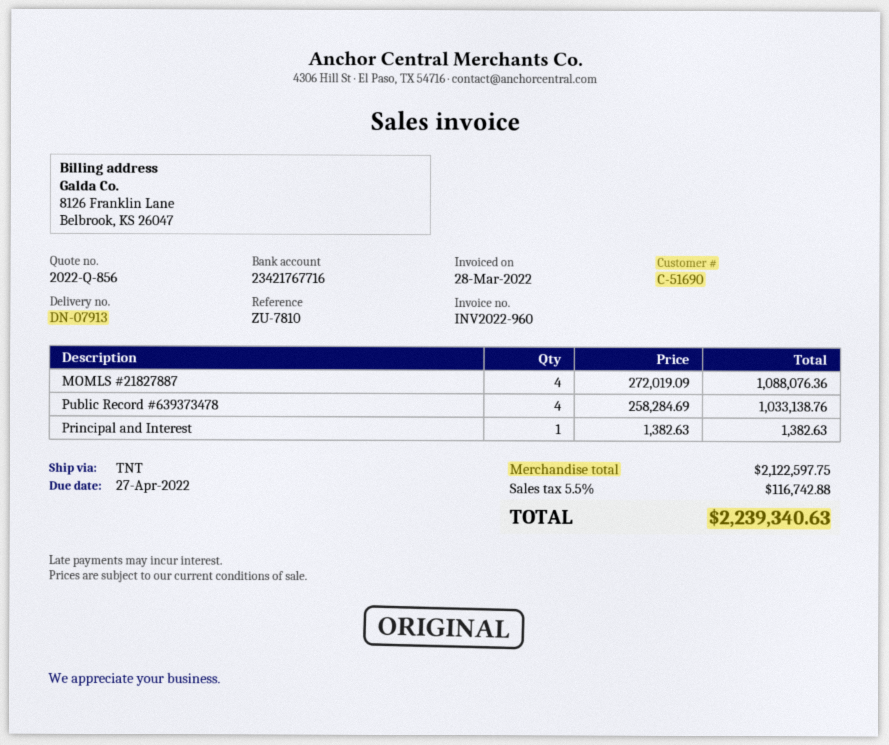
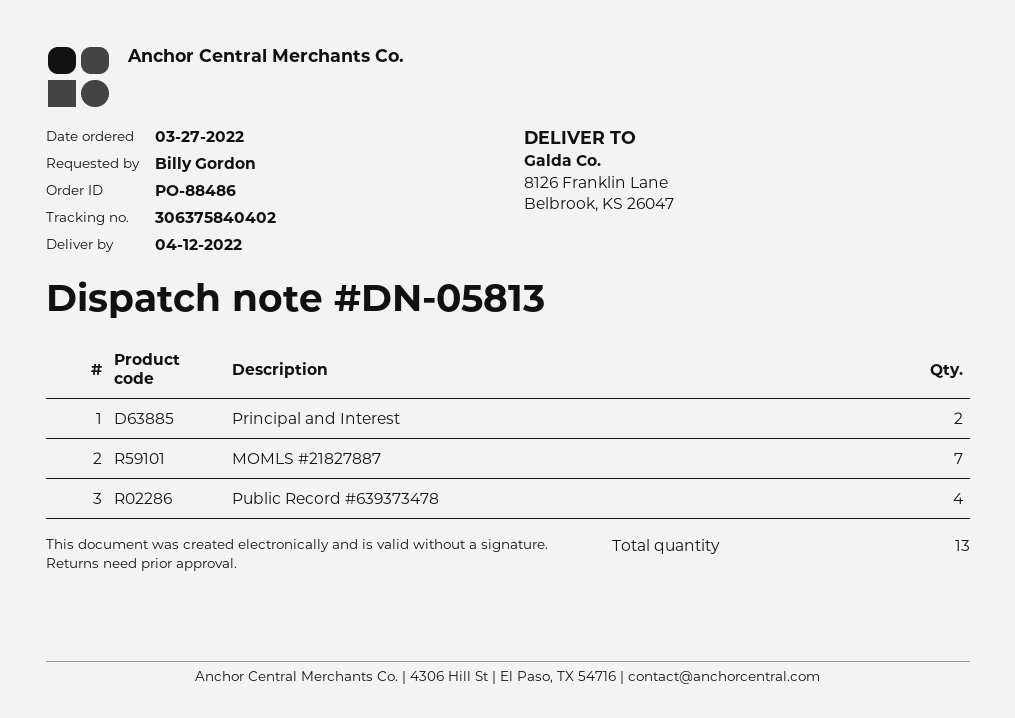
delivery note number: DN-07913 -> DN-05813
MOMLS #21827887: 4 -> 7
Principal and Interest: 1 -> 2

